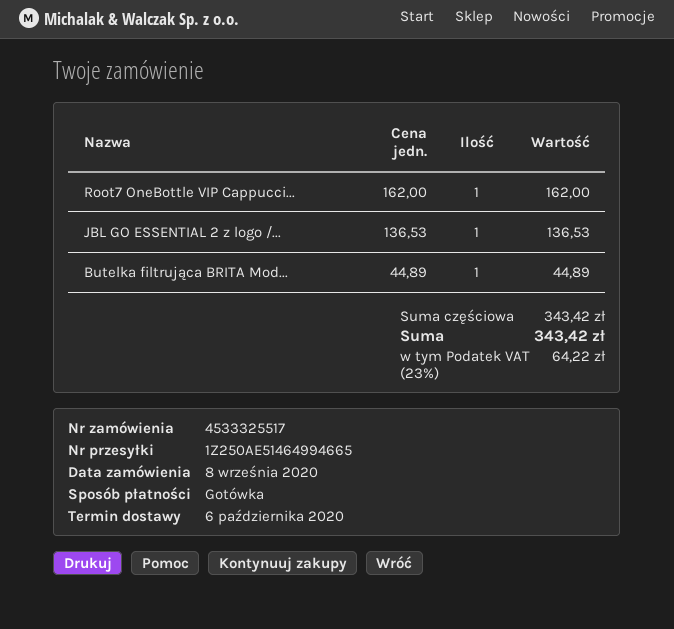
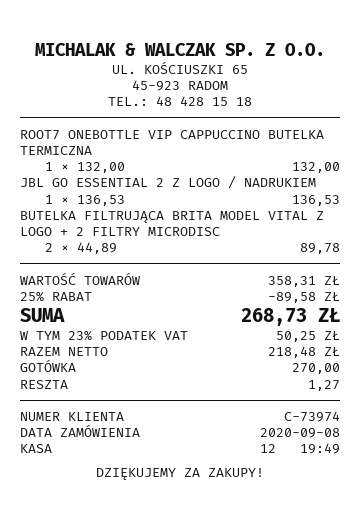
Root7 OneBottle VIP Cappucci...: 1 x 162.00 = 162.00 -> 1 x 132.00 = 132.00
Butelka filtrująca BRITA Mod...: 1 x 44.89 = 44.89 -> 2 x 44.89 = 89.78
subtotal: 343.42 -> 358.31
discount: none -> 25% = 89.58
tax: 23% = 64.22 -> 23% = 50.25
total: 343.42 -> 268.73

